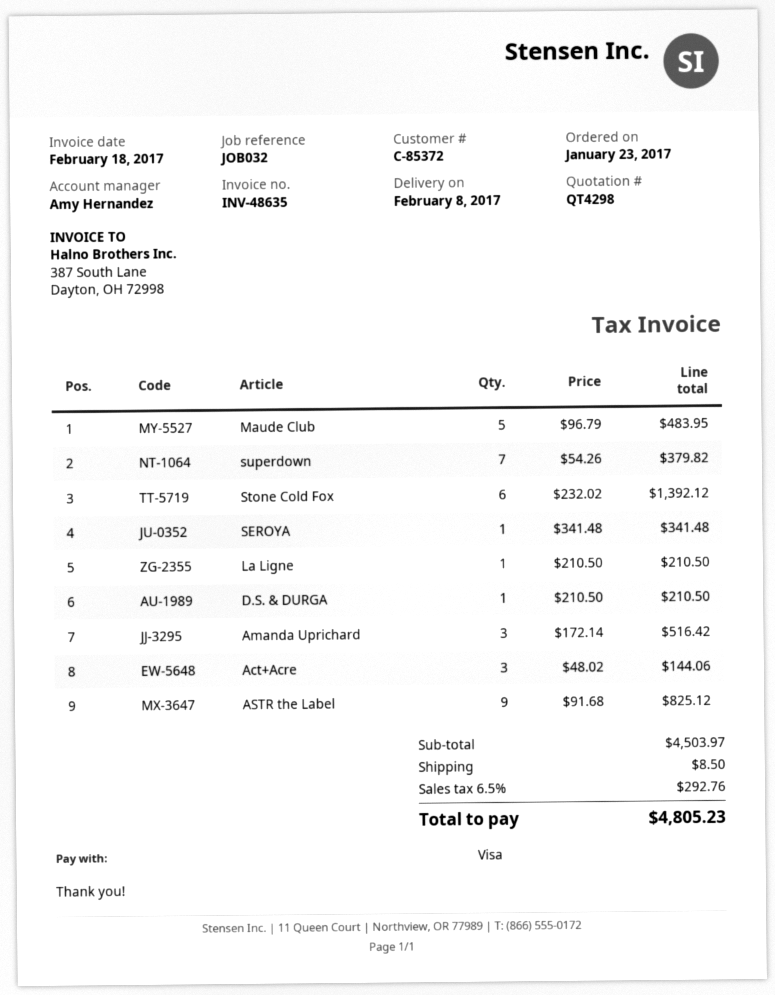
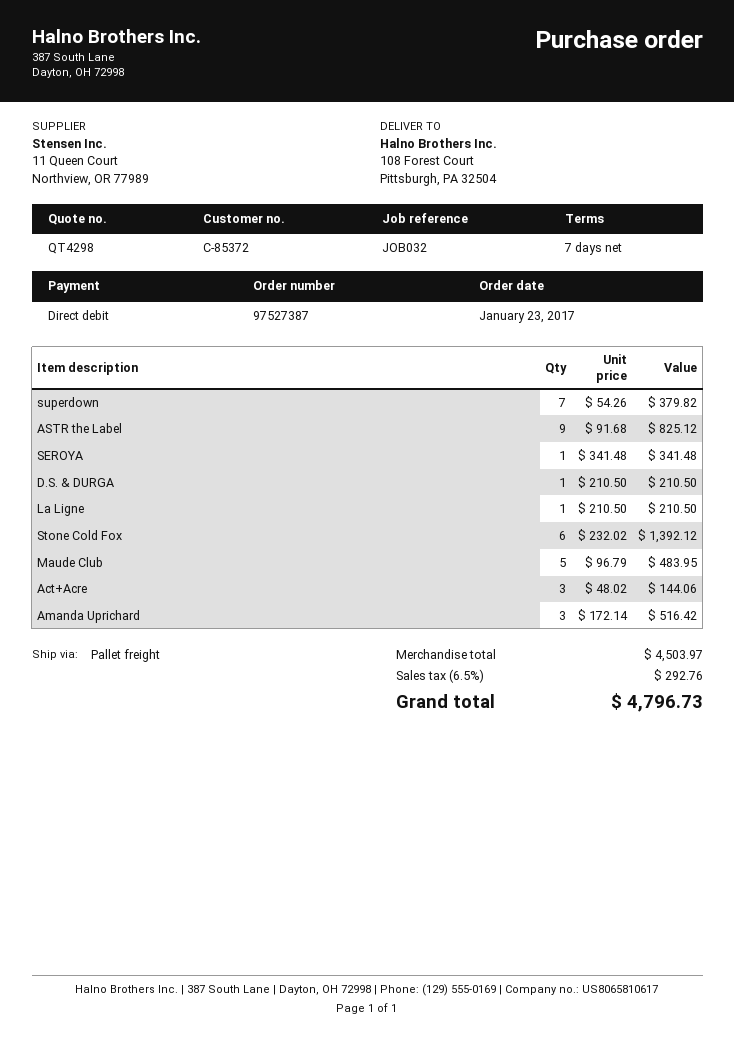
payment method: Visa -> direct debit
shipping: 8.50 -> none
total: 4805.23 -> 4796.73

